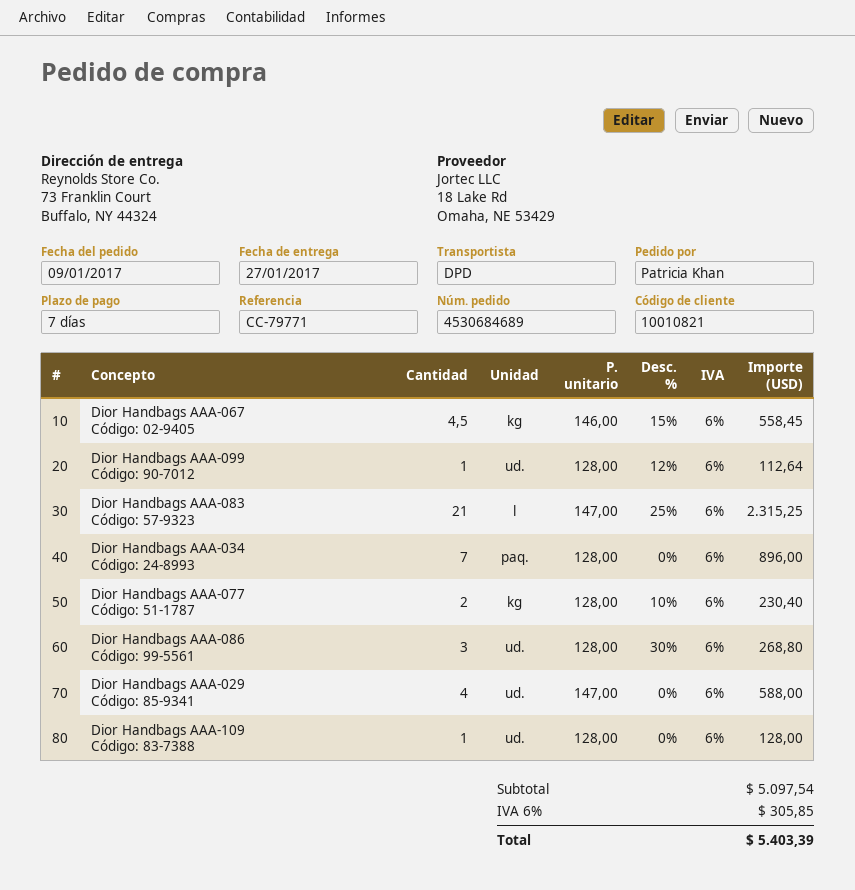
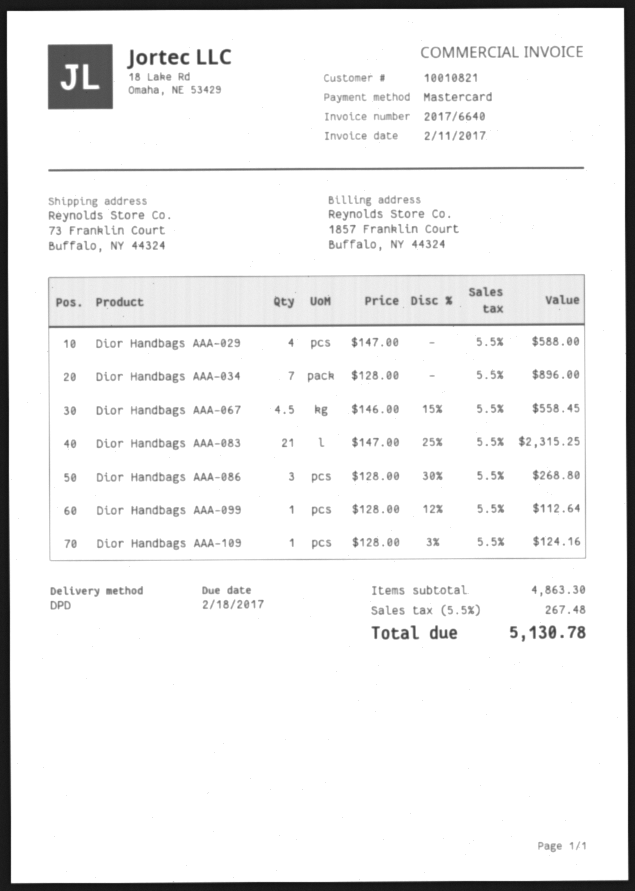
Dior Handbags AAA-077: 2 x 128.00 - 10% = 230.40 -> none
Dior Handbags AAA-109: 1 x 128.00 = 128.00 -> 1 x 128.00 - 3% = 124.16
subtotal: 5097.54 -> 4863.30
tax: 6% = 305.85 -> 5.5% = 267.48
total: 5403.39 -> 5130.78

